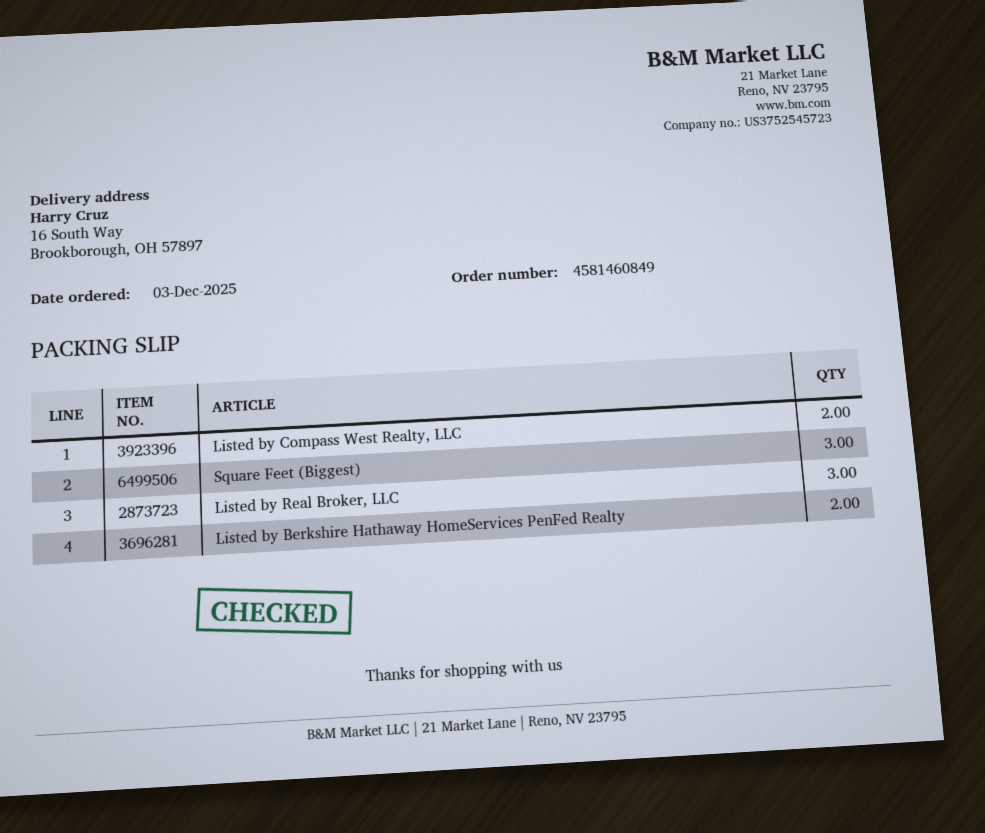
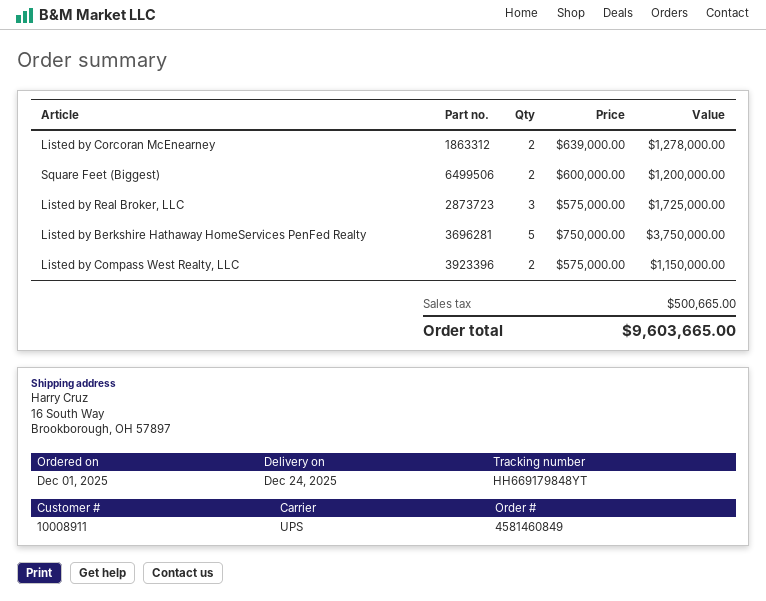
order date: 2025-12-03 -> 2025-12-01
Square Feet (Biggest): 3 -> 2
Listed by Berkshire Hathaway HomeServices PenFed Realty: 2 -> 5
Listed by Corcoran McEnearney: none -> 2

